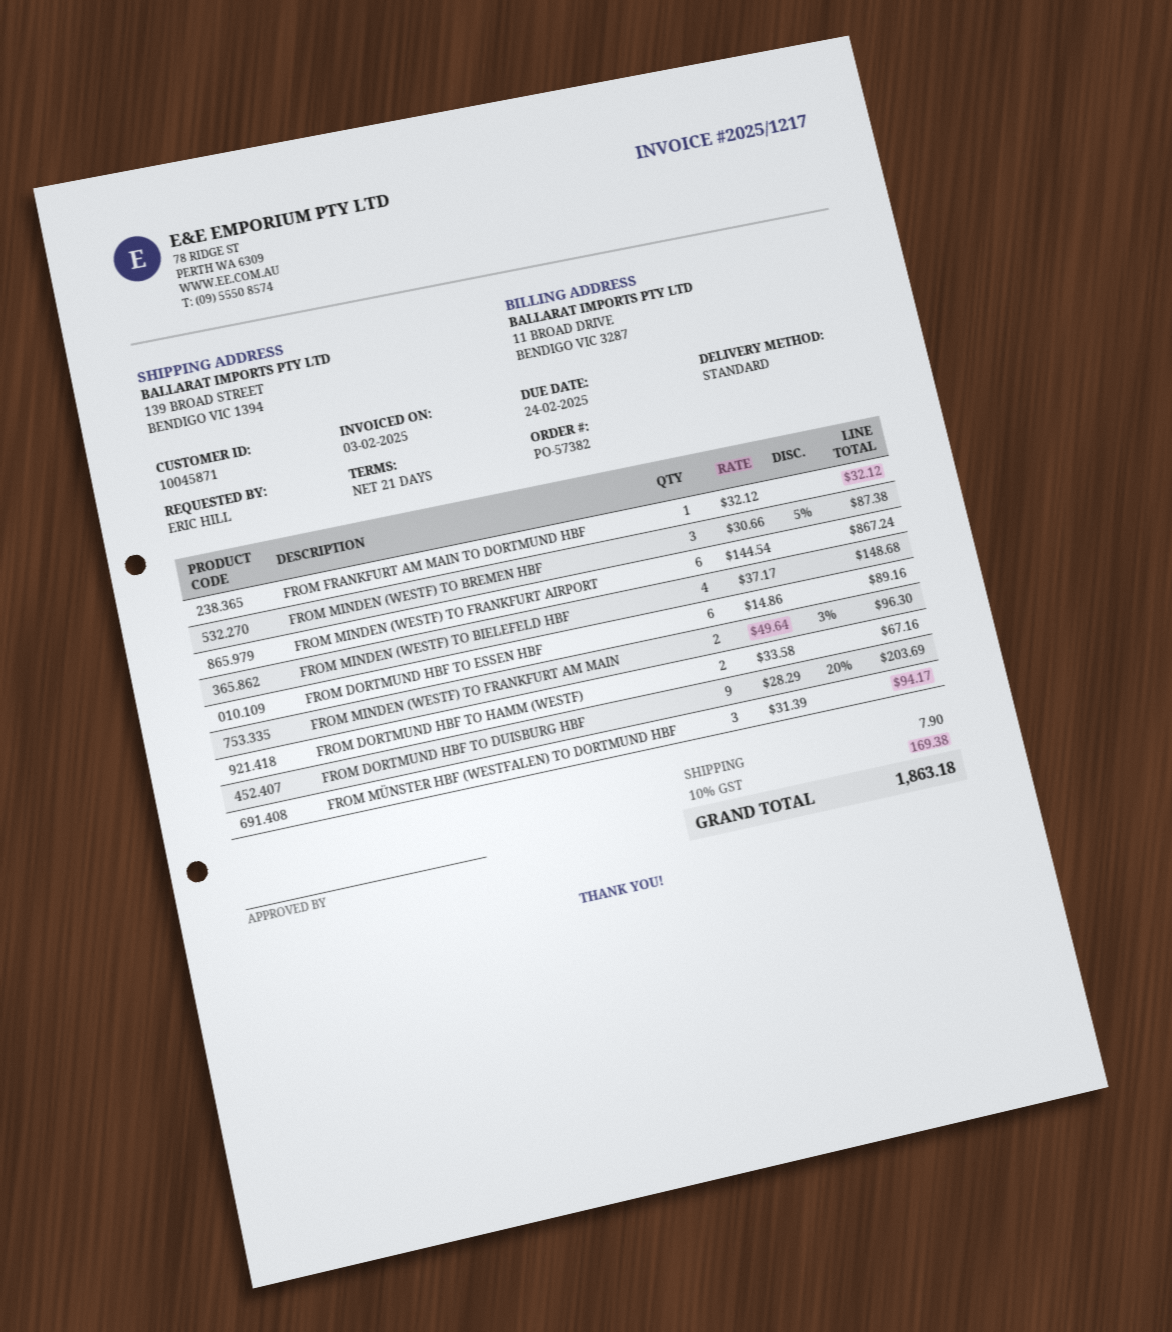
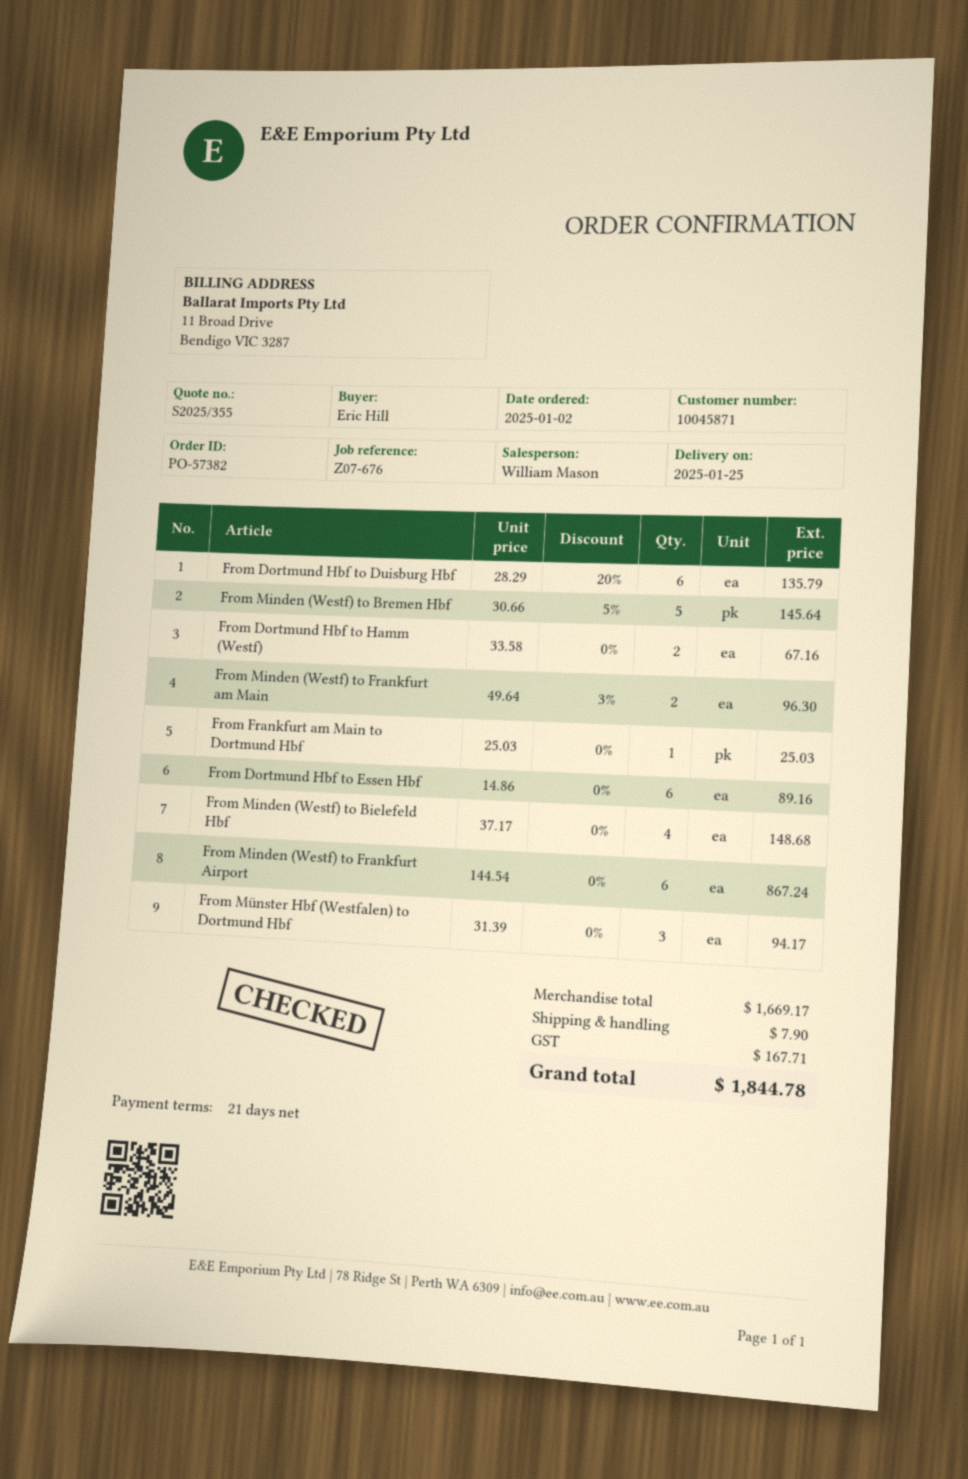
FROM FRANKFURT AM MAIN TO DORTMUND HBF: 1 x 32.12 = 32.12 -> 1 x 25.03 = 25.03
FROM MINDEN (WESTF) TO BREMEN HBF: 3 x 30.66 - 5% = 87.38 -> 5 x 30.66 - 5% = 145.64
FROM DORTMUND HBF TO DUISBURG HBF: 9 x 28.29 - 20% = 203.69 -> 6 x 28.29 - 20% = 135.79
tax: 169.38 -> 167.71
total: 1863.18 -> 1844.78

